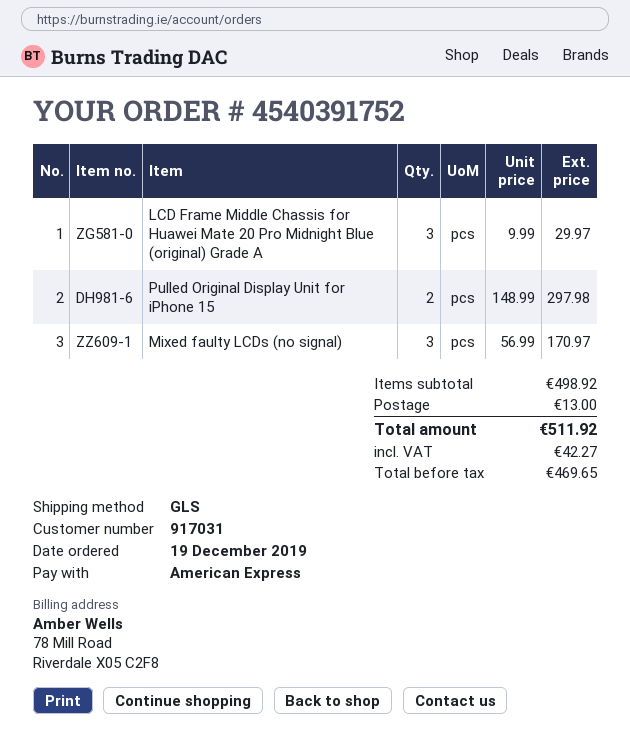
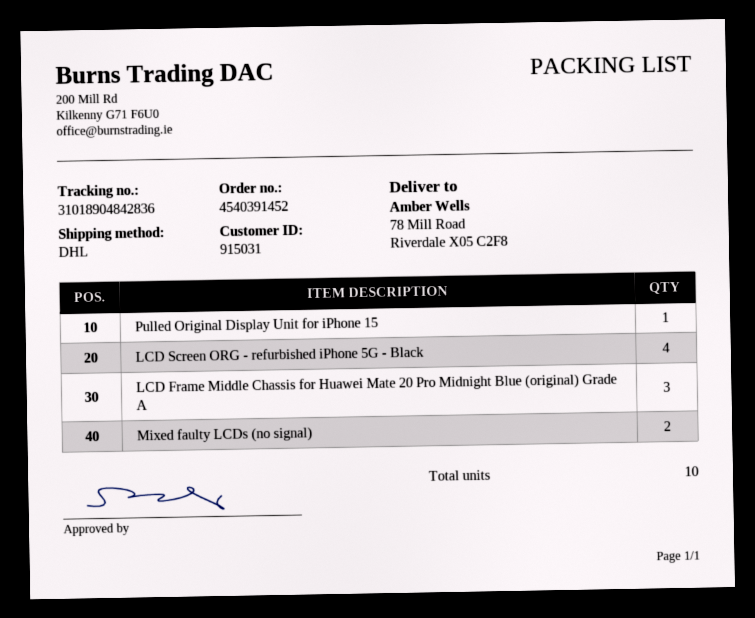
order number: 4540391752 -> 4540391452
customer number: 917031 -> 915031
shipping method: GLS -> DHL
Pulled Original Display Unit for iPhone 15: 2 -> 1
Mixed faulty LCDs (no signal): 3 -> 2
LCD Screen ORG - refurbished iPhone 5G - Black: none -> 4

